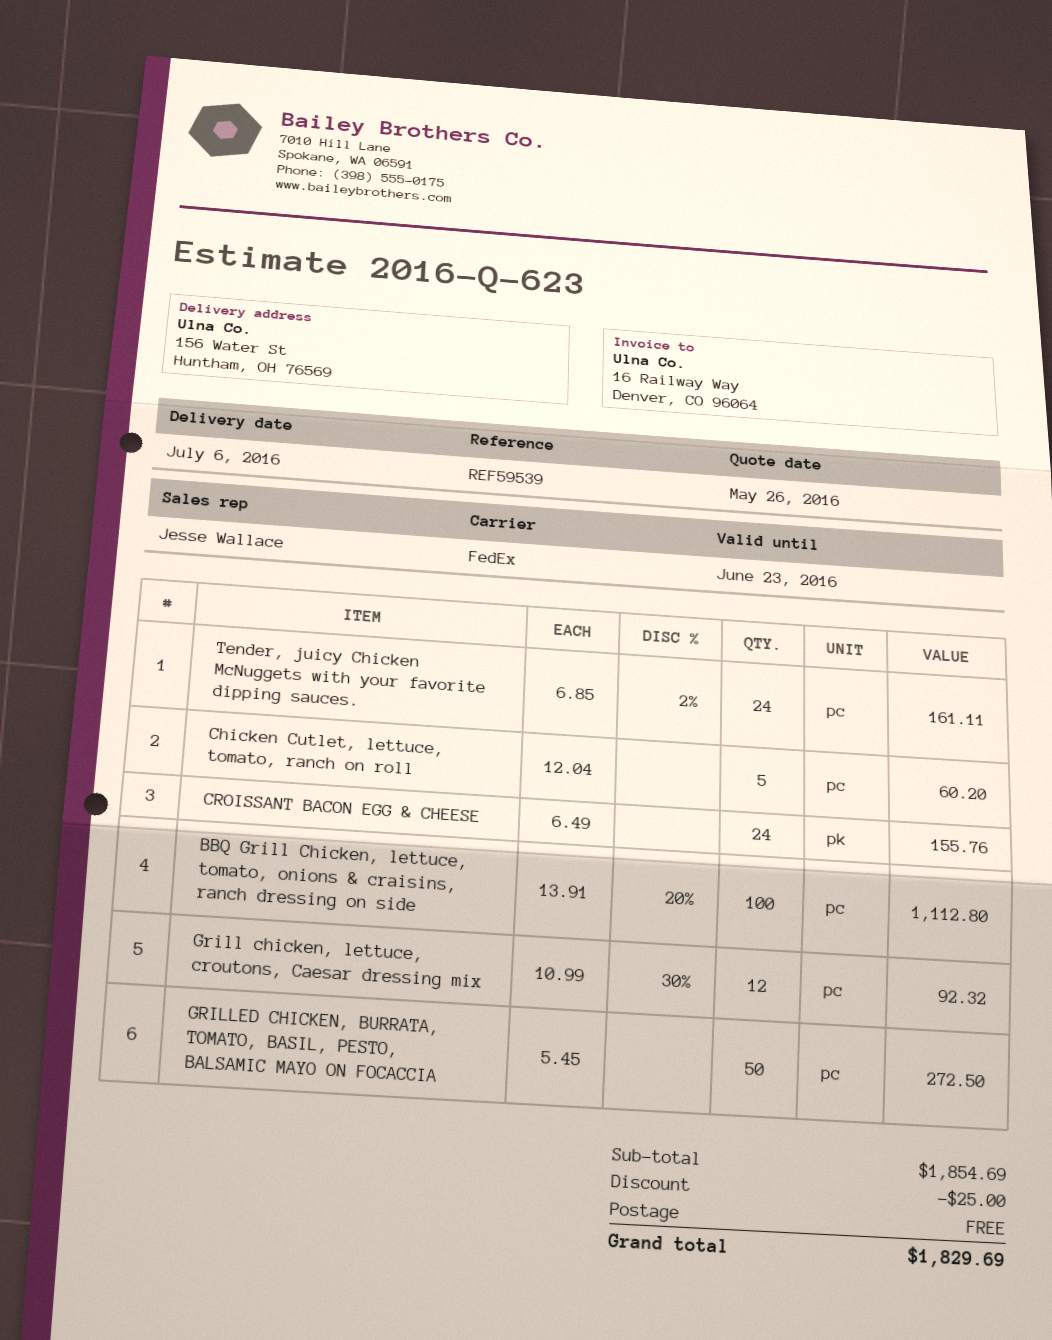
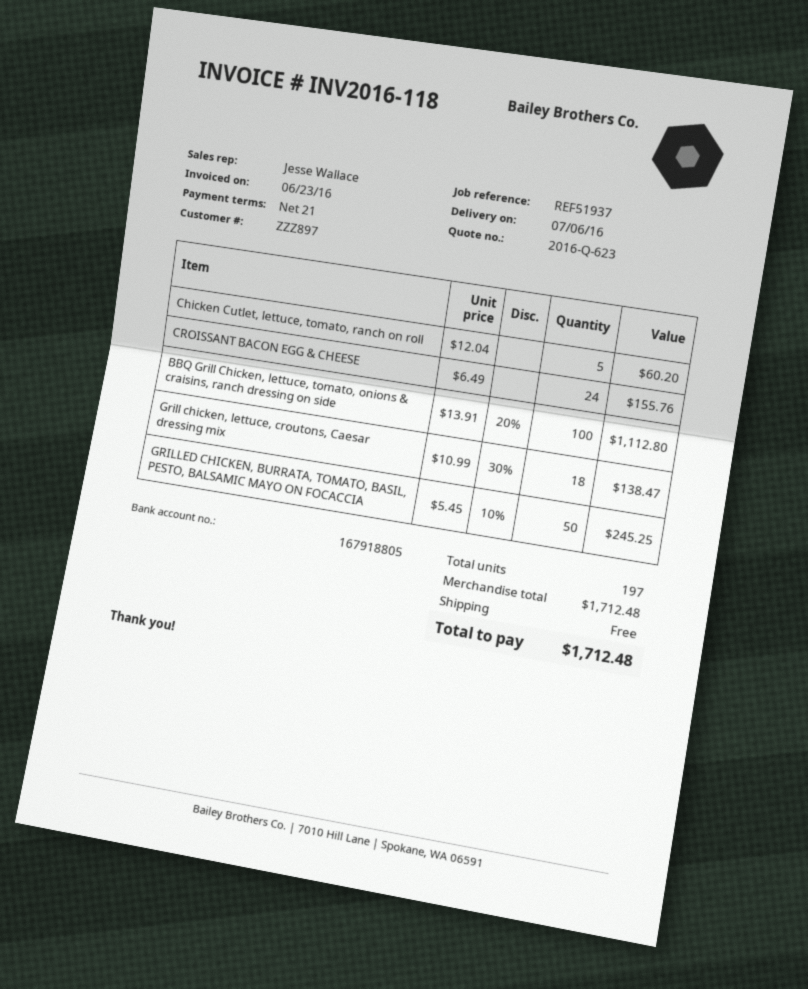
reference: REF59539 -> REF51937
Tender, juicy Chicken McNuggets with your favorite dipping sauces.: 24 x 6.85 - 2% = 161.11 -> none
Grill chicken, lettuce, croutons, Caesar dressing mix: 12 x 10.99 - 30% = 92.32 -> 18 x 10.99 - 30% = 138.47
GRILLED CHICKEN, BURRATA, TOMATO, BASIL, PESTO, BALSAMIC MAYO ON FOCACCIA: 50 x 5.45 = 272.50 -> 50 x 5.45 - 10% = 245.25
subtotal: 1854.69 -> 1712.48
discount: 25.00 -> none
total: 1829.69 -> 1712.48

